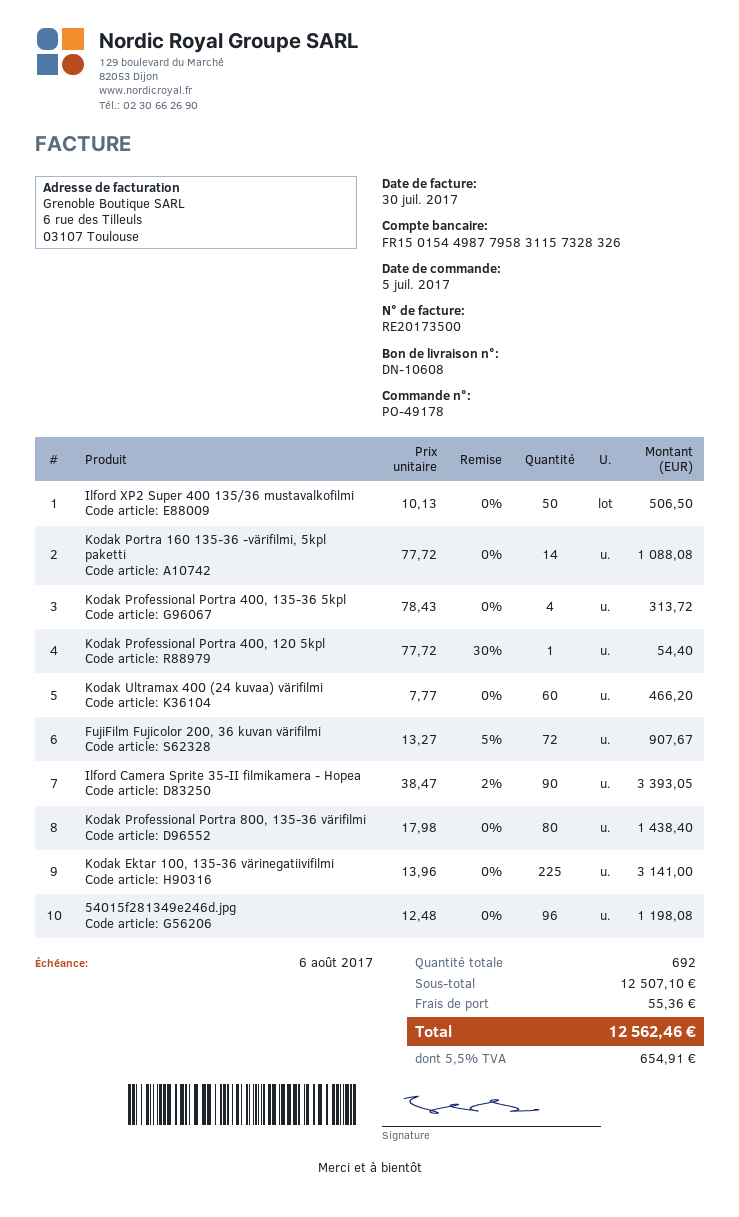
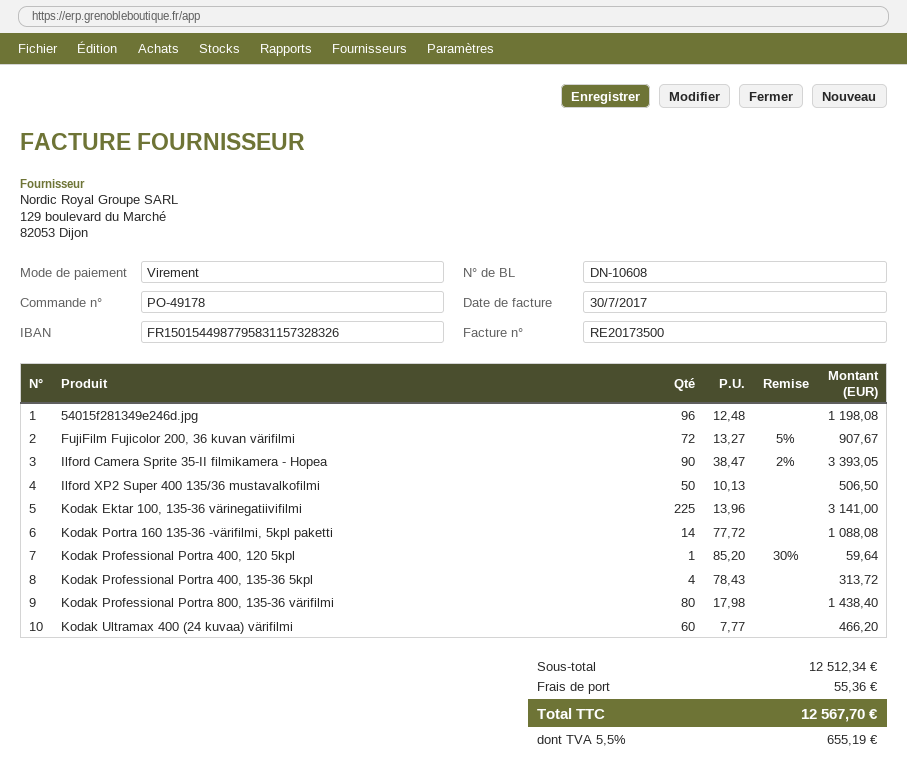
Kodak Professional Portra 400, 120 5kpl: 1 x 77.72 - 30% = 54.40 -> 1 x 85.20 - 30% = 59.64
subtotal: 12507.10 -> 12512.34
tax: 5.5% = 654.91 -> 5.5% = 655.19
total: 12562.46 -> 12567.70

